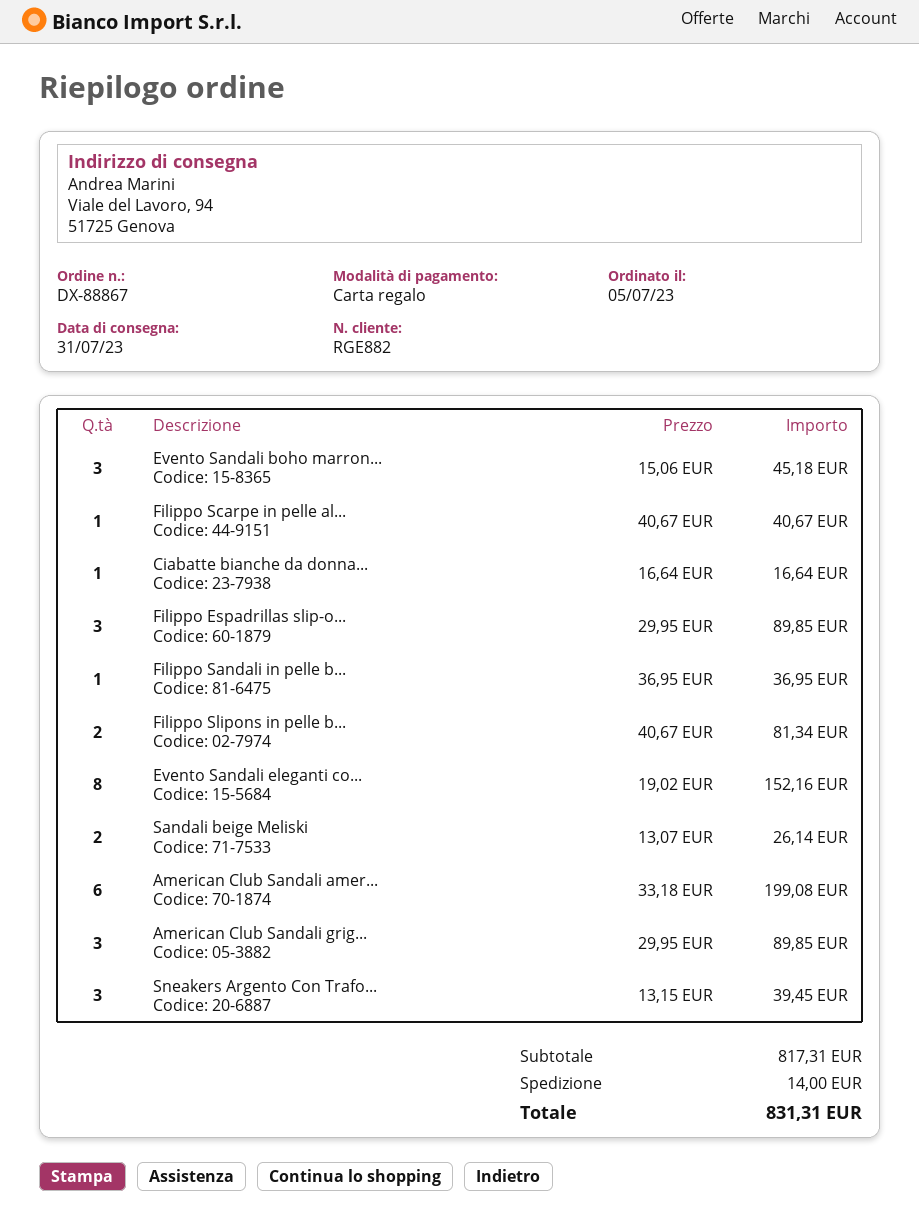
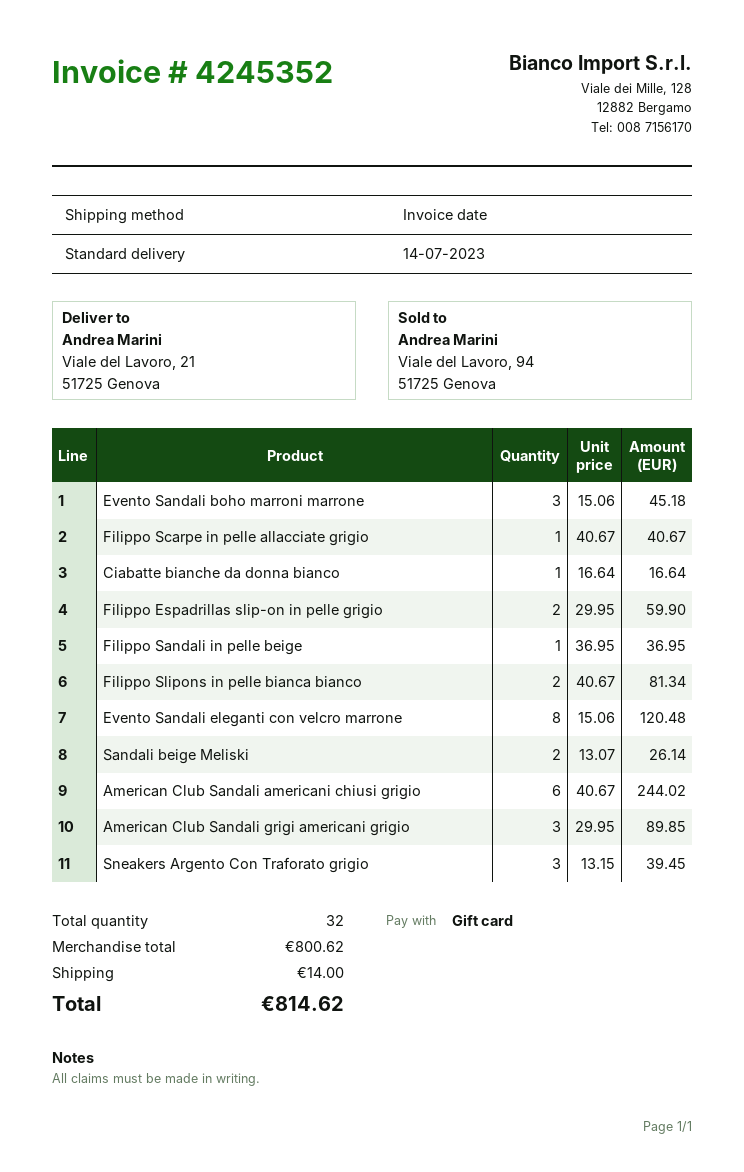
ship to: Viale del Lavoro, 94, 51725 Genova -> Viale del Lavoro, 21, 51725 Genova
Filippo Espadrillas slip-o...: 3 x 29.95 = 89.85 -> 2 x 29.95 = 59.90
Evento Sandali eleganti co...: 8 x 19.02 = 152.16 -> 8 x 15.06 = 120.48
American Club Sandali amer...: 6 x 33.18 = 199.08 -> 6 x 40.67 = 244.02
subtotal: 817.31 -> 800.62
total: 831.31 -> 814.62

